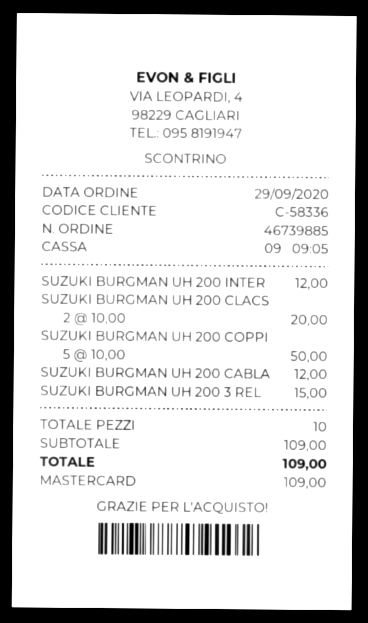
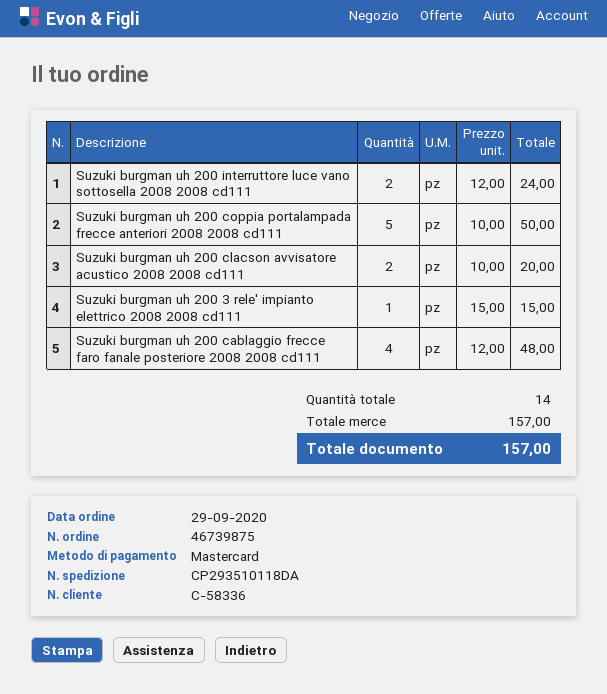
order number: 46739885 -> 46739875
SUZUKI BURGMAN UH 200 INTER: 1 x 12.00 = 12.00 -> 2 x 12.00 = 24.00
SUZUKI BURGMAN UH 200 CABLA: 1 x 12.00 = 12.00 -> 4 x 12.00 = 48.00
total quantity: 10 -> 14
subtotal: 109.00 -> 157.00
total: 109.00 -> 157.00

